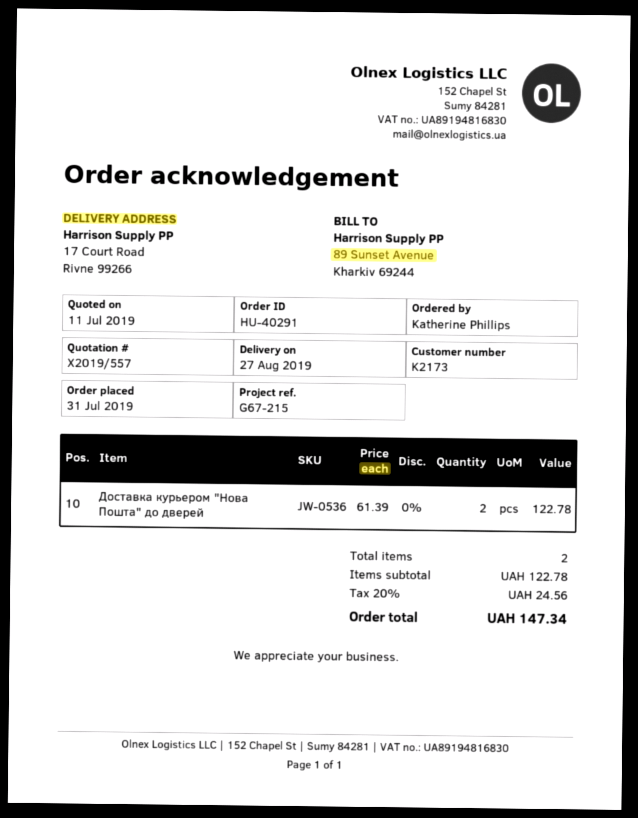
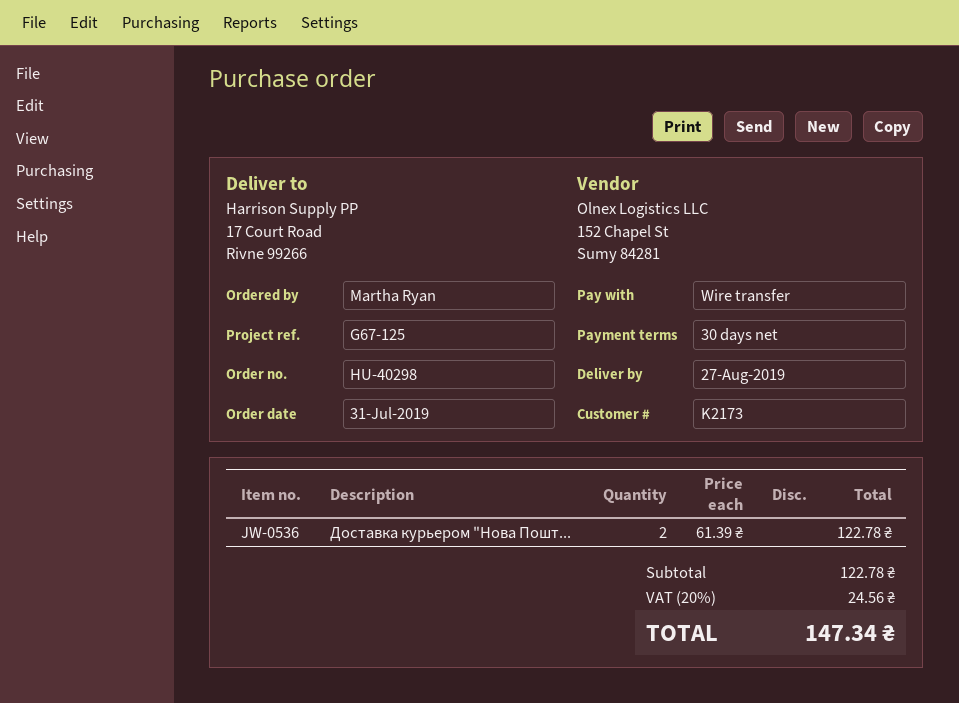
order number: HU-40291 -> HU-40298
reference: G67-215 -> G67-125
ordered by: Katherine Phillips -> Martha Ryan

